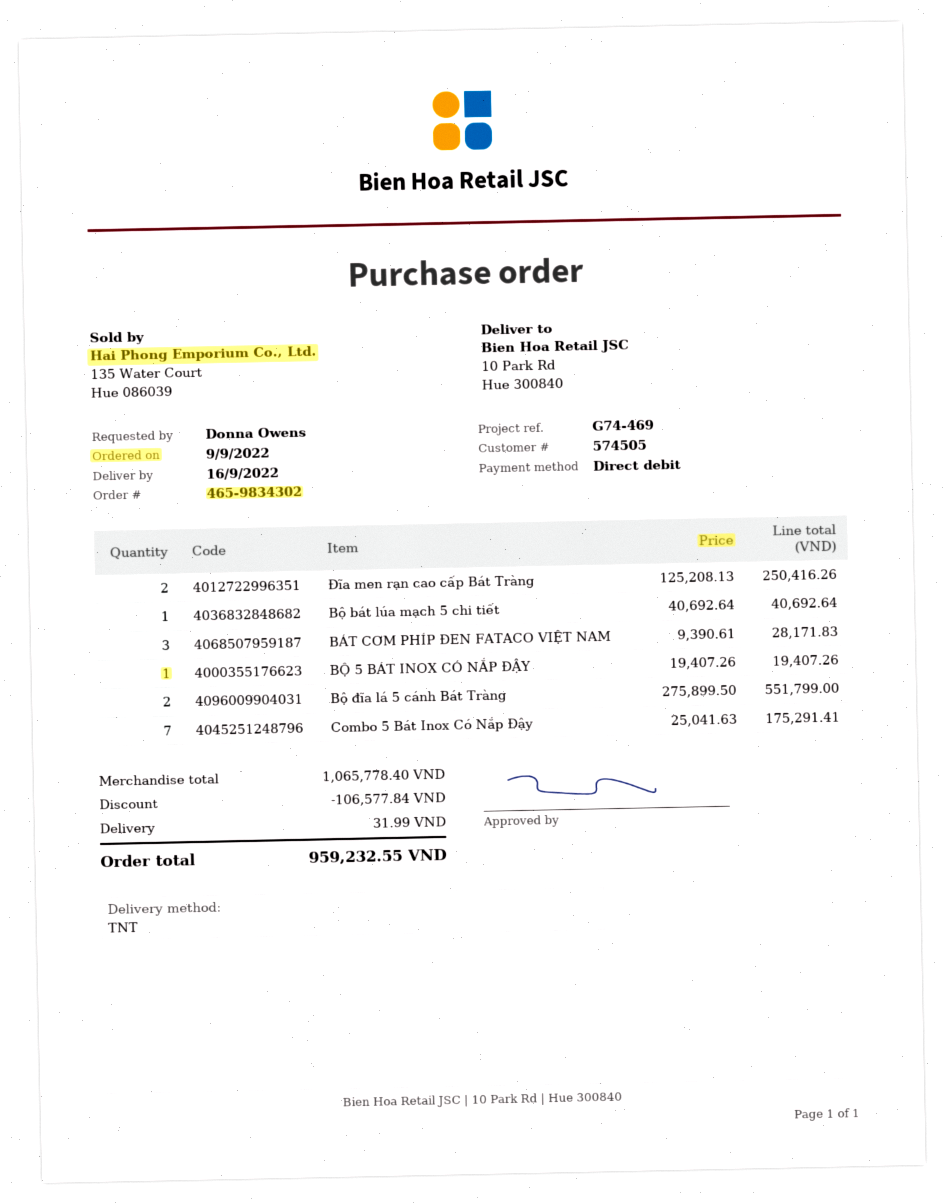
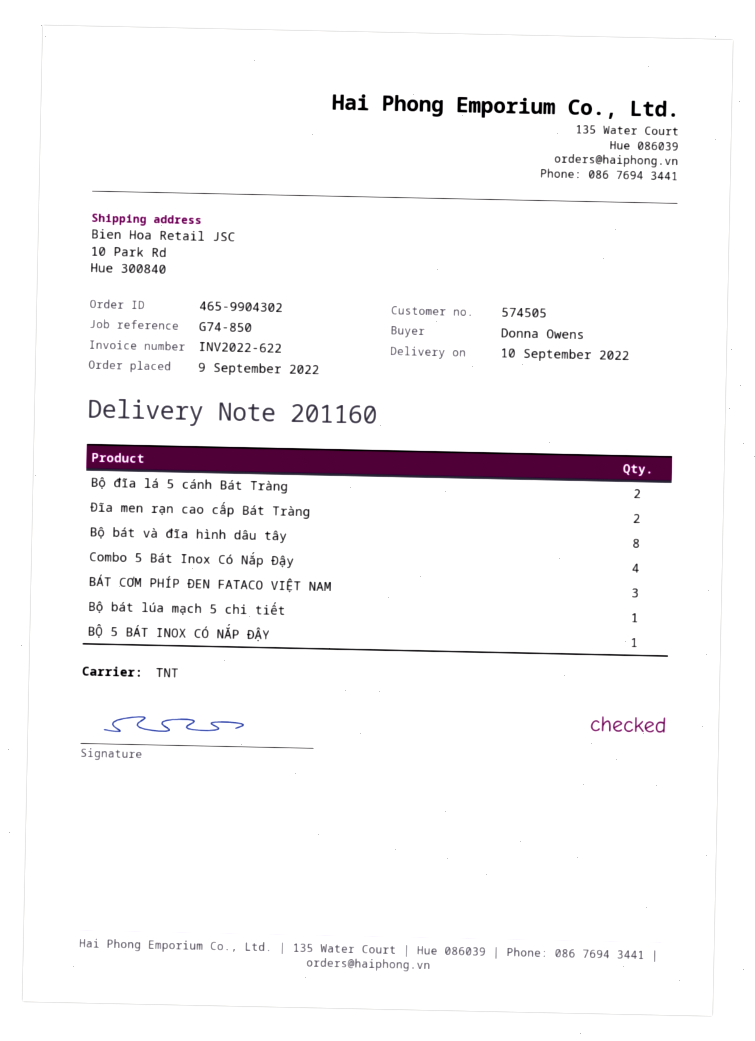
order number: 465-9834302 -> 465-9904302
delivery date: 2022-09-16 -> 2022-09-10
reference: G74-469 -> G74-850
Combo 5 Bát Inox Có Nắp Đậy: 7 -> 4
Bộ bát và đĩa hình dâu tây: none -> 8

